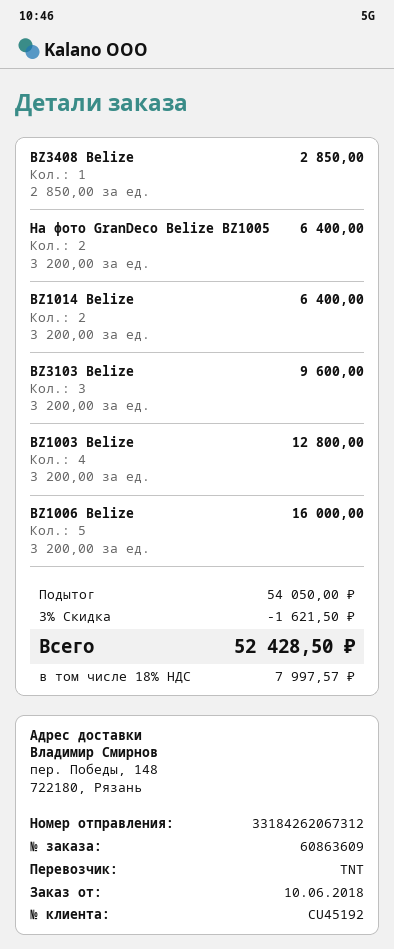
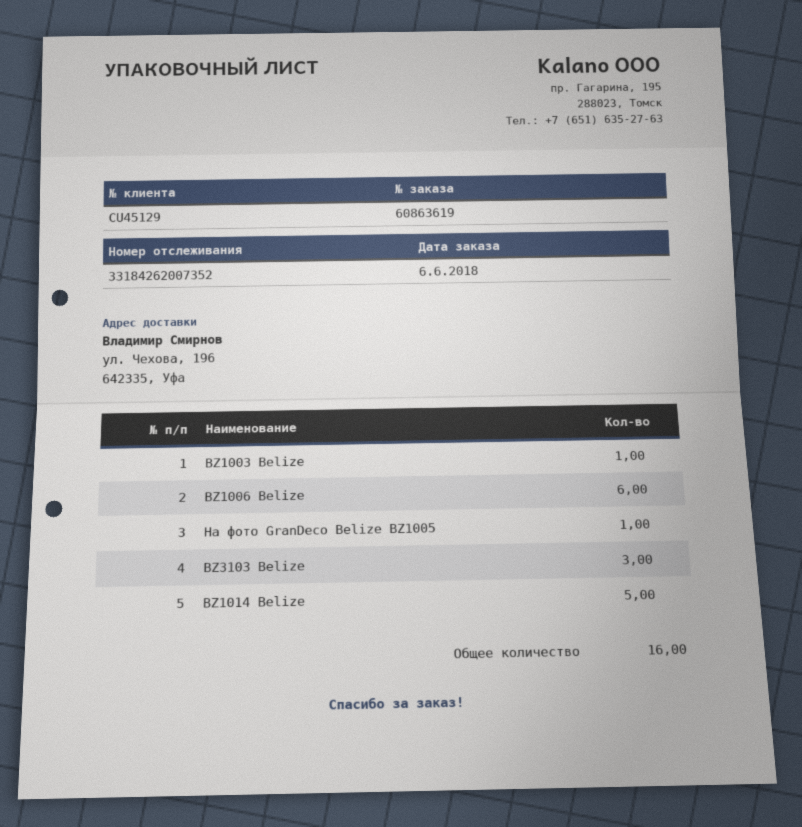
order number: 60863609 -> 60863619
order date: 2018-06-10 -> 2018-06-06
customer number: CU45192 -> CU45129
tracking number: 33184262067312 -> 33184262007352
ship to: пер. Победы, 148, 722180, Рязань -> ул. Чехова, 196, 642335, Уфа
BZ3408 Belize: 1 -> none
На фото GranDeco Belize BZ1005: 2 -> 1
BZ1014 Belize: 2 -> 5
BZ1003 Belize: 4 -> 1
BZ1006 Belize: 5 -> 6

